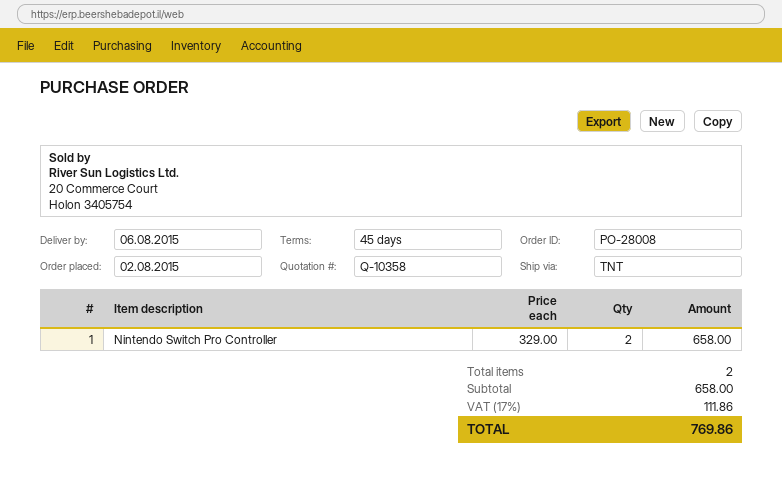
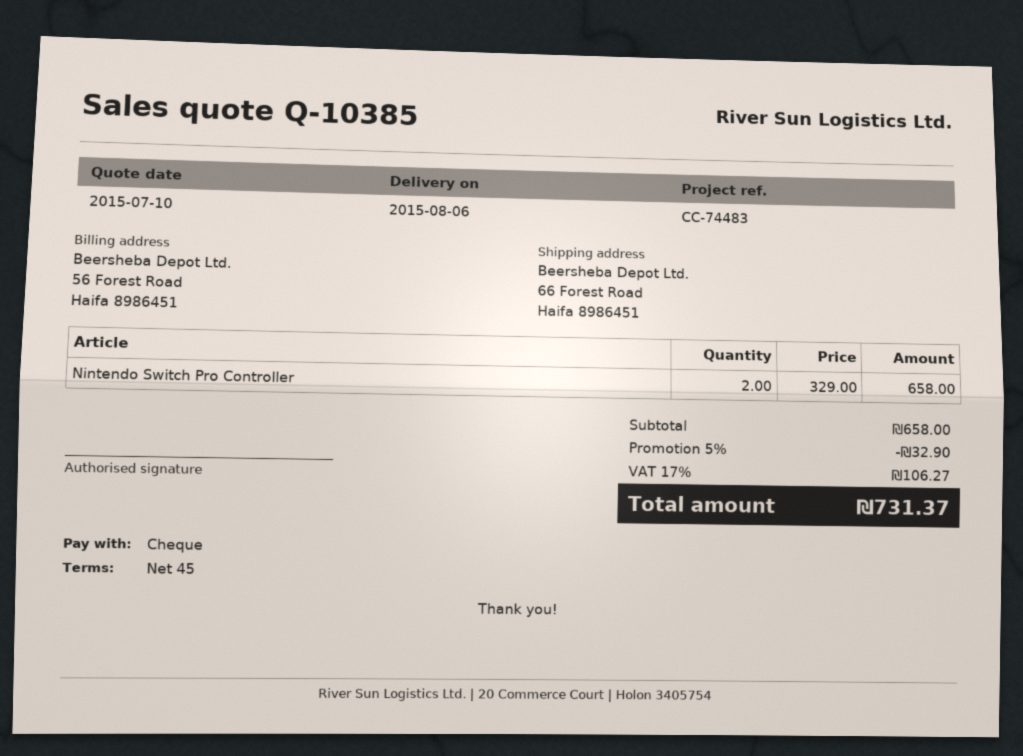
quote number: Q-10358 -> Q-10385
discount: none -> 5% = 32.90
tax: 17% = 111.86 -> 17% = 106.27
total: 769.86 -> 731.37

